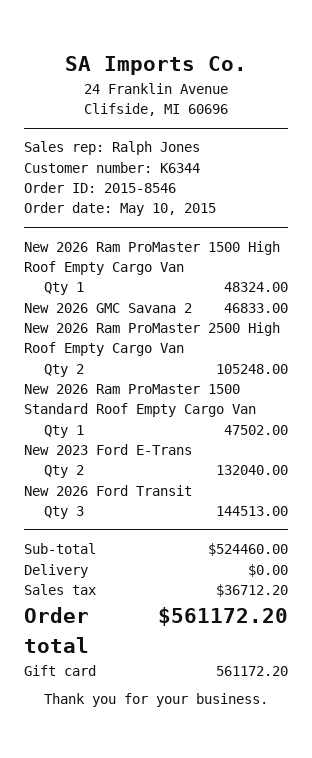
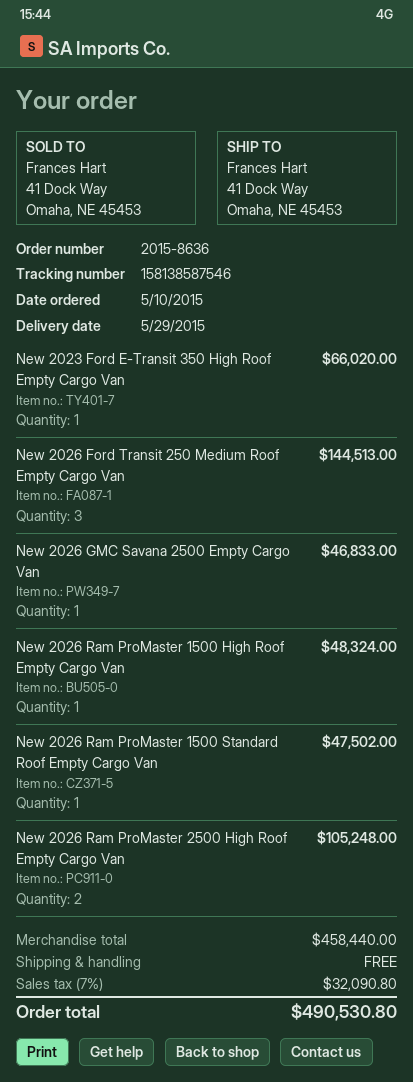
order number: 2015-8546 -> 2015-8636
New 2023 Ford E-Trans: 2 for 132040.00 -> 1 for 66020.00
subtotal: 524460.00 -> 458440.00
tax: 36712.20 -> 32090.80
total: 561172.20 -> 490530.80

